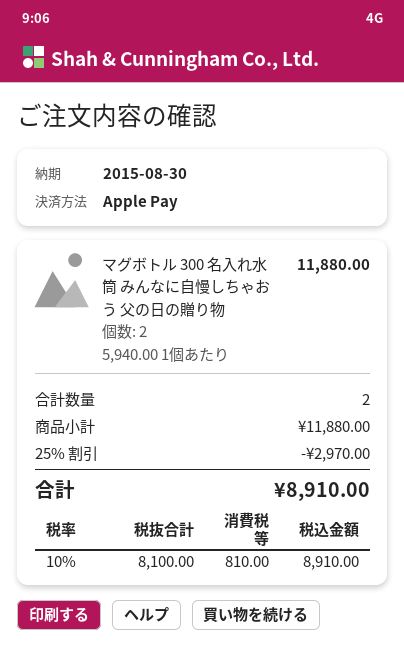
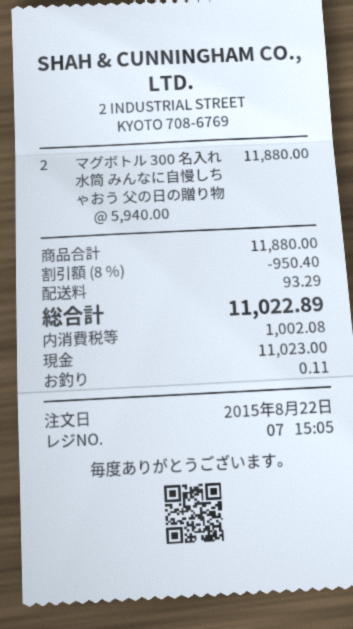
payment method: Apple Pay -> cash
discount: 25% = 2970.00 -> 8% = 950.40
shipping: none -> 93.29
tax: 810.00 -> 1002.08
total: 8910.00 -> 11022.89

